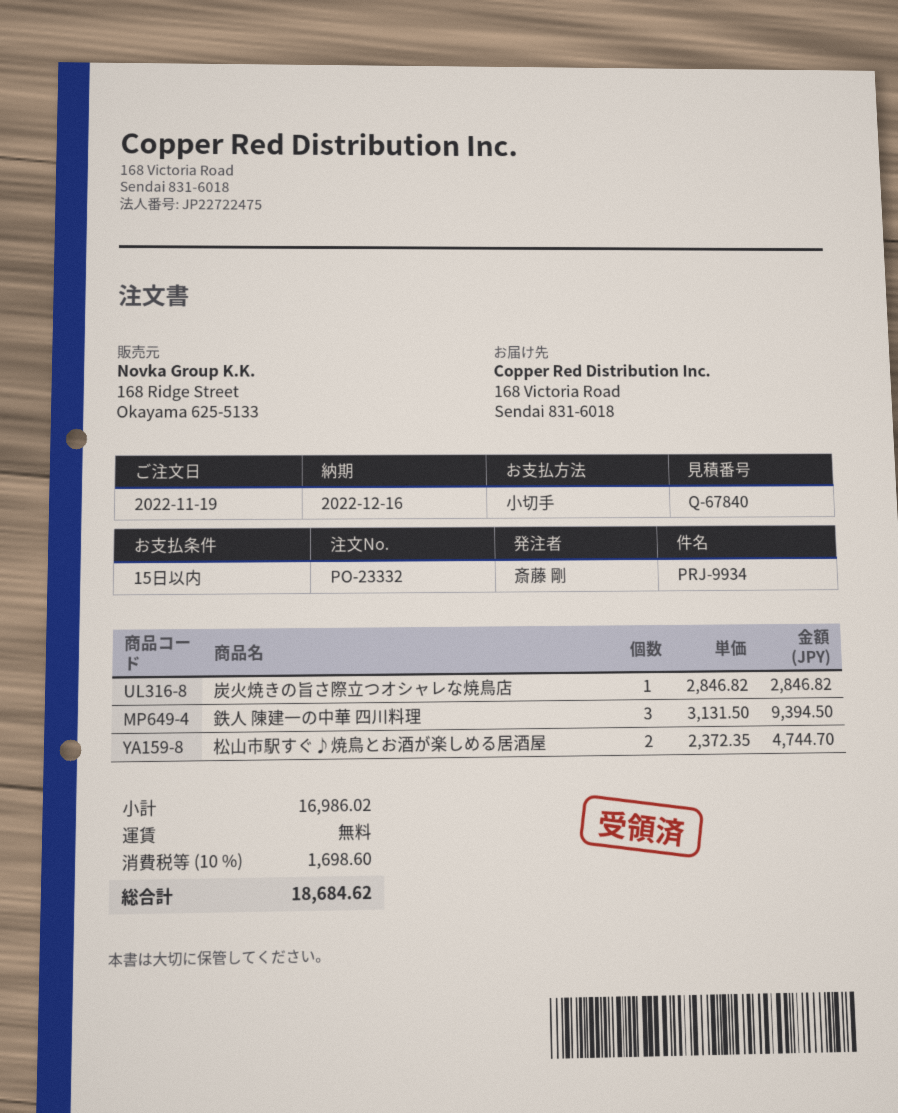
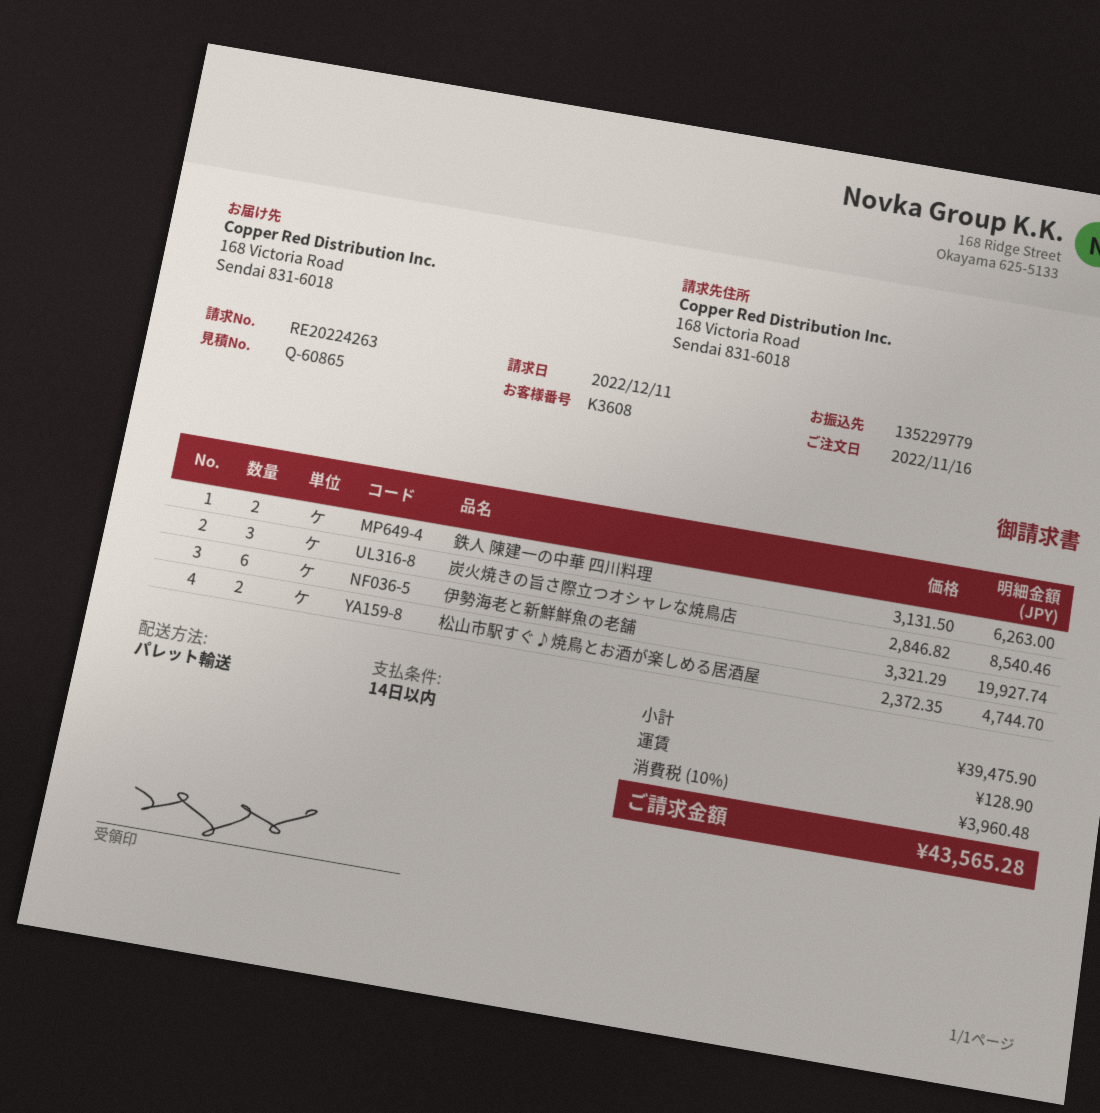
quote number: Q-67840 -> Q-60865
order date: 2022-11-19 -> 2022-11-16
payment terms: 15 days -> 14 days
炭火焼きの旨さ際立つオシャレな焼鳥店: 1 x 2846.82 = 2846.82 -> 3 x 2846.82 = 8540.46
鉄人 陳建一の中華 四川料理: 3 x 3131.50 = 9394.50 -> 2 x 3131.50 = 6263.00
伊勢海老と新鮮鮮魚の老舗: none -> 6 x 3321.29 = 19927.74
subtotal: 16986.02 -> 39475.90
shipping: 0.00 -> 128.90
tax: 10% = 1698.60 -> 10% = 3960.48
total: 18684.62 -> 43565.28

